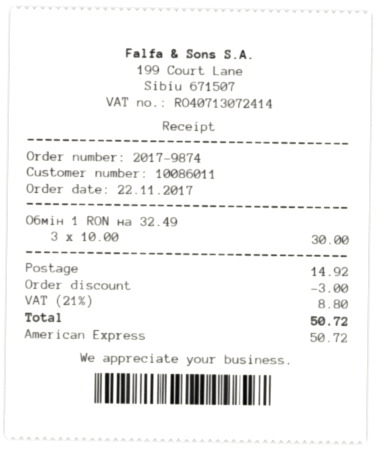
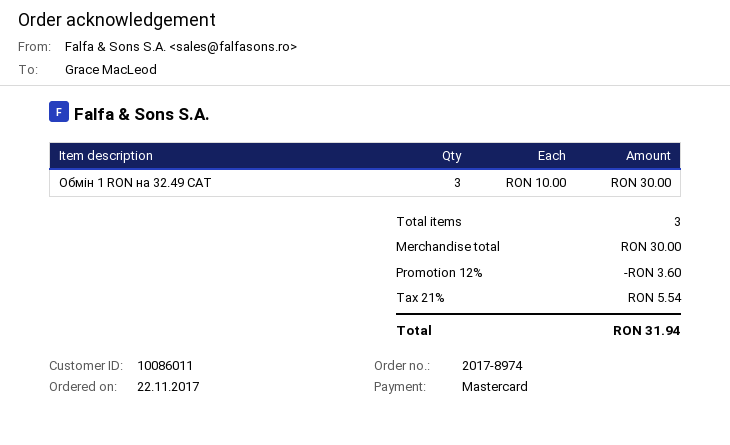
order number: 2017-9874 -> 2017-8974
payment method: American Express -> Mastercard
discount: 3.00 -> 3.60
shipping: 14.92 -> none
tax: 21% = 8.80 -> 21% = 5.54
total: 50.72 -> 31.94

